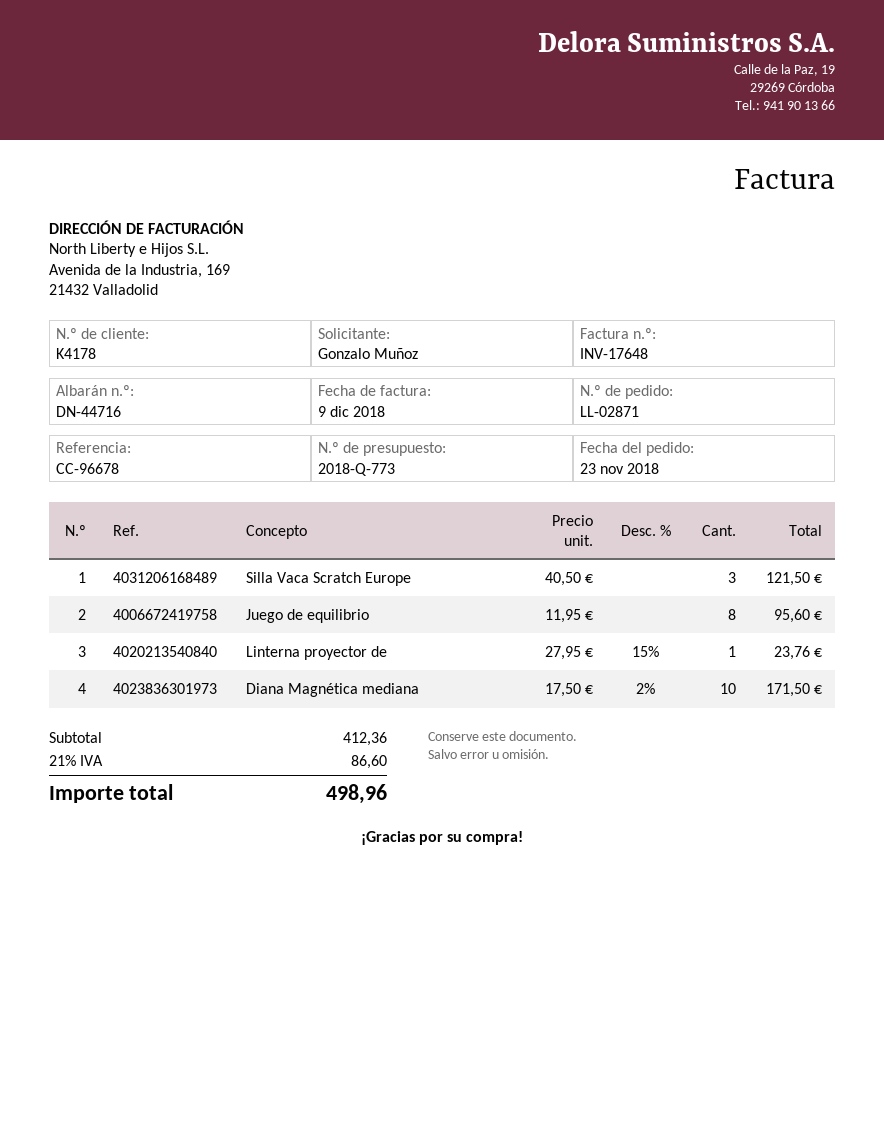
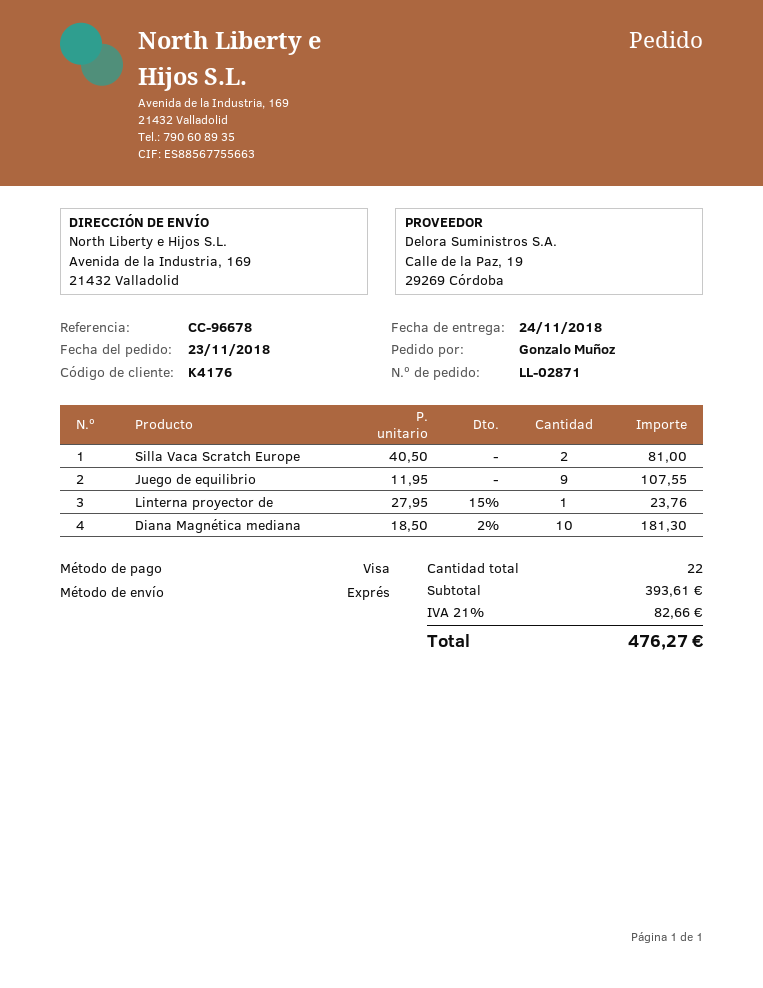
customer number: K4178 -> K4176
Silla Vaca Scratch Europe: 3 x 40.50 = 121.50 -> 2 x 40.50 = 81.00
Juego de equilibrio: 8 x 11.95 = 95.60 -> 9 x 11.95 = 107.55
Diana Magnética mediana: 10 x 17.50 - 2% = 171.50 -> 10 x 18.50 - 2% = 181.30
subtotal: 412.36 -> 393.61
tax: 21% = 86.60 -> 21% = 82.66
total: 498.96 -> 476.27

